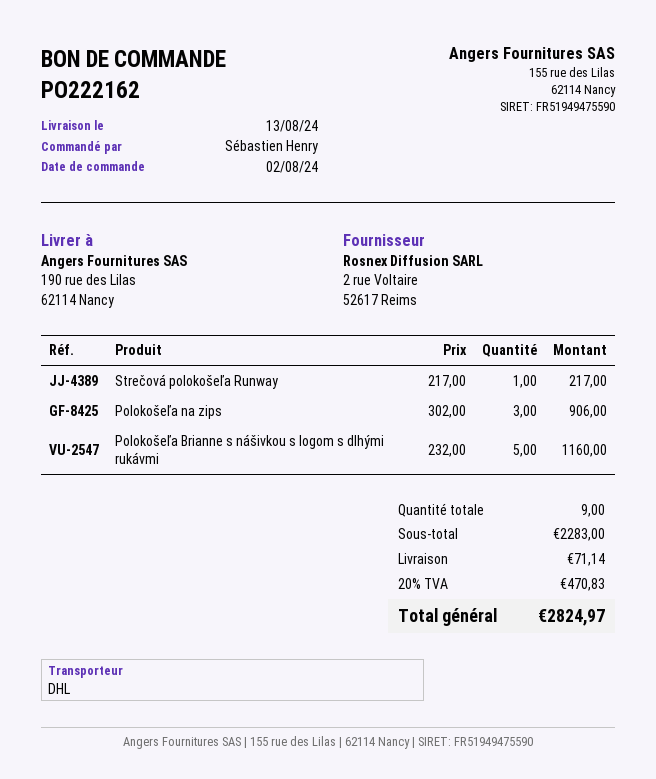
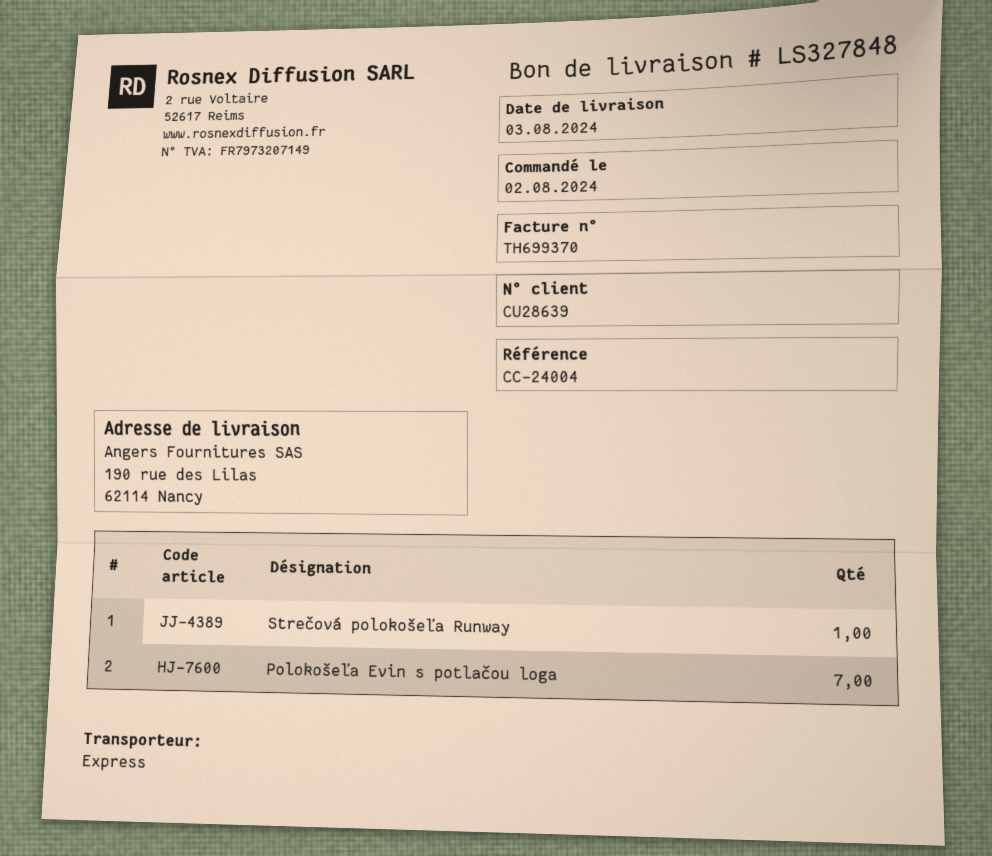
delivery date: 2024-08-13 -> 2024-08-03
shipping method: DHL -> express
Polokošeľa na zips: 3 -> none
Polokošeľa Brianne s nášivkou s logom s dlhými rukávmi: 5 -> none
Polokošeľa Evin s potlačou loga: none -> 7

